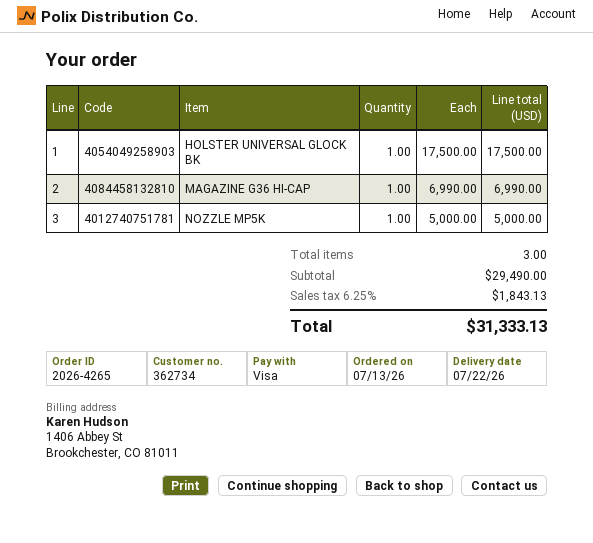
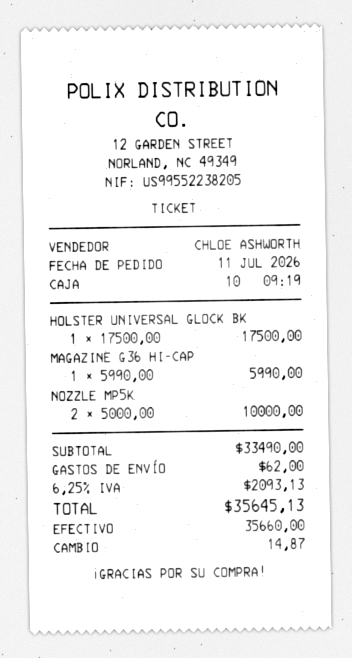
order date: 2026-07-13 -> 2026-07-11
payment method: Visa -> cash
MAGAZINE G36 HI-CAP: 1 x 6990.00 = 6990.00 -> 1 x 5990.00 = 5990.00
NOZZLE MP5K: 1 x 5000.00 = 5000.00 -> 2 x 5000.00 = 10000.00
subtotal: 29490.00 -> 33490.00
shipping: none -> 62.00
tax: 6.25% = 1843.13 -> 6.25% = 2093.13
total: 31333.13 -> 35645.13

